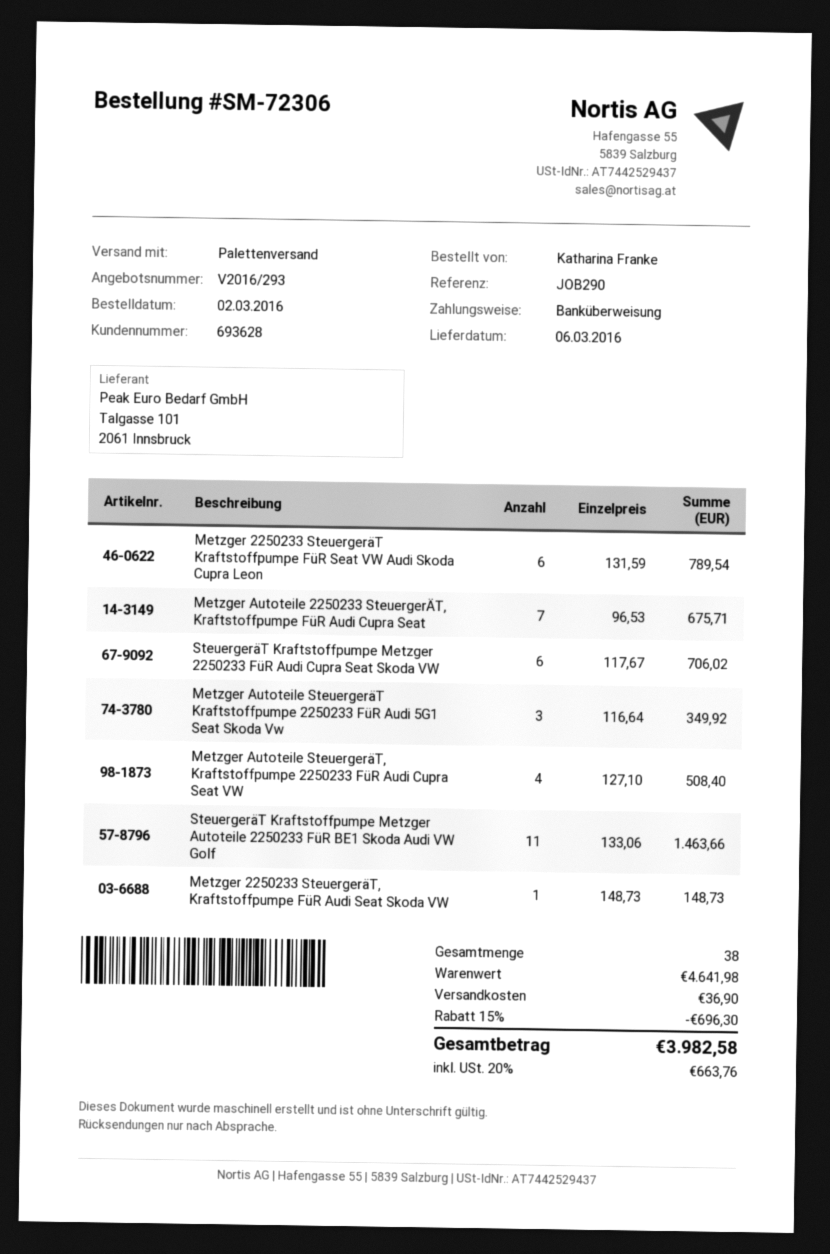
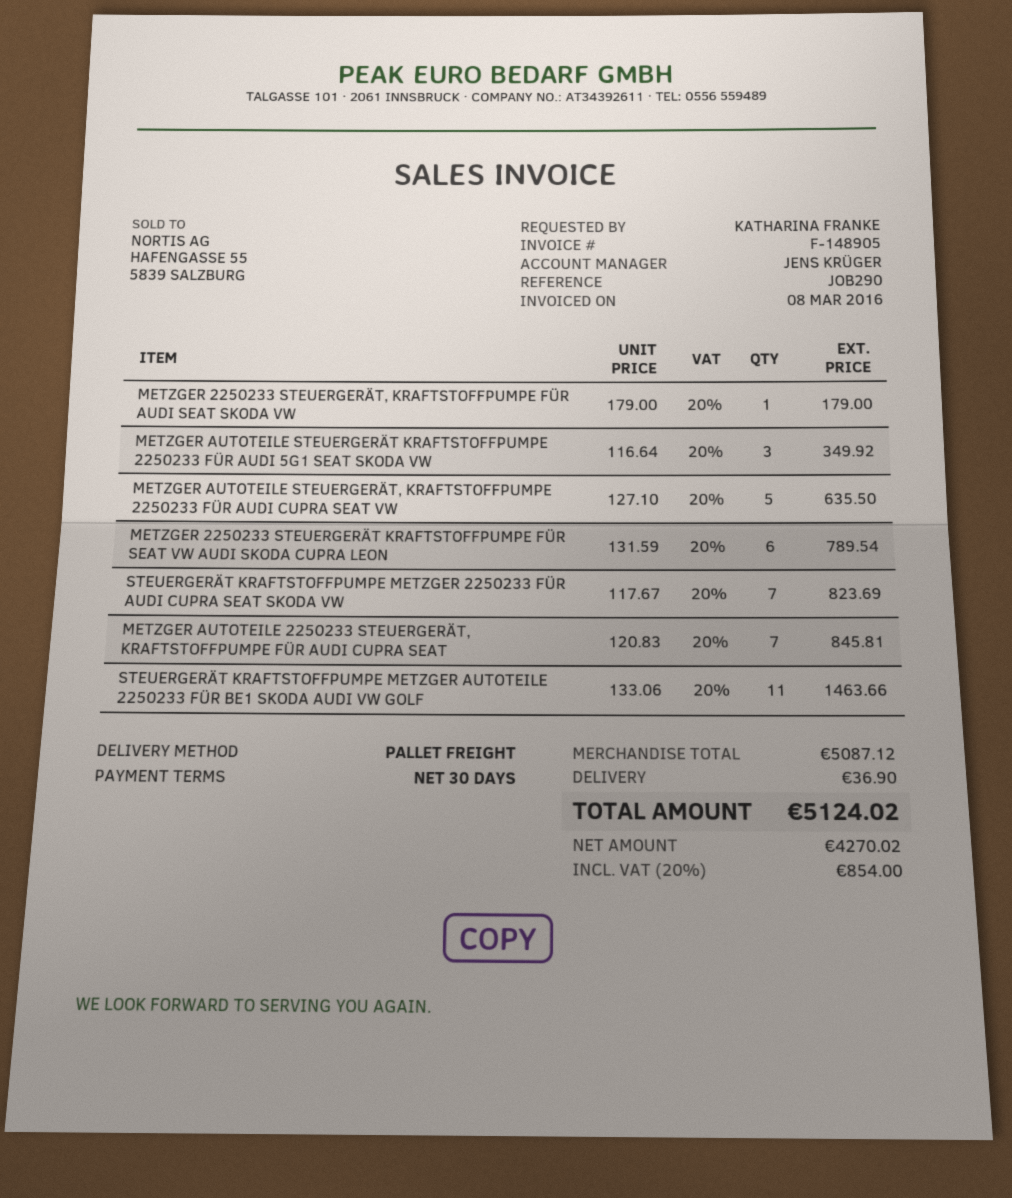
Metzger Autoteile 2250233 SteuergerÄT, Kraftstoffpumpe FüR Audi Cupra Seat: 7 x 96.53 = 675.71 -> 7 x 120.83 = 845.81
SteuergeräT Kraftstoffpumpe Metzger 2250233 FüR Audi Cupra Seat Skoda VW: 6 x 117.67 = 706.02 -> 7 x 117.67 = 823.69
Metzger Autoteile SteuergeräT, Kraftstoffpumpe 2250233 FüR Audi Cupra Seat VW: 4 x 127.10 = 508.40 -> 5 x 127.10 = 635.50
Metzger 2250233 SteuergeräT, Kraftstoffpumpe FüR Audi Seat Skoda VW: 1 x 148.73 = 148.73 -> 1 x 179.00 = 179.00
subtotal: 4641.98 -> 5087.12
discount: 15% = 696.30 -> none
tax: 20% = 663.76 -> 20% = 854.00
total: 3982.58 -> 5124.02

